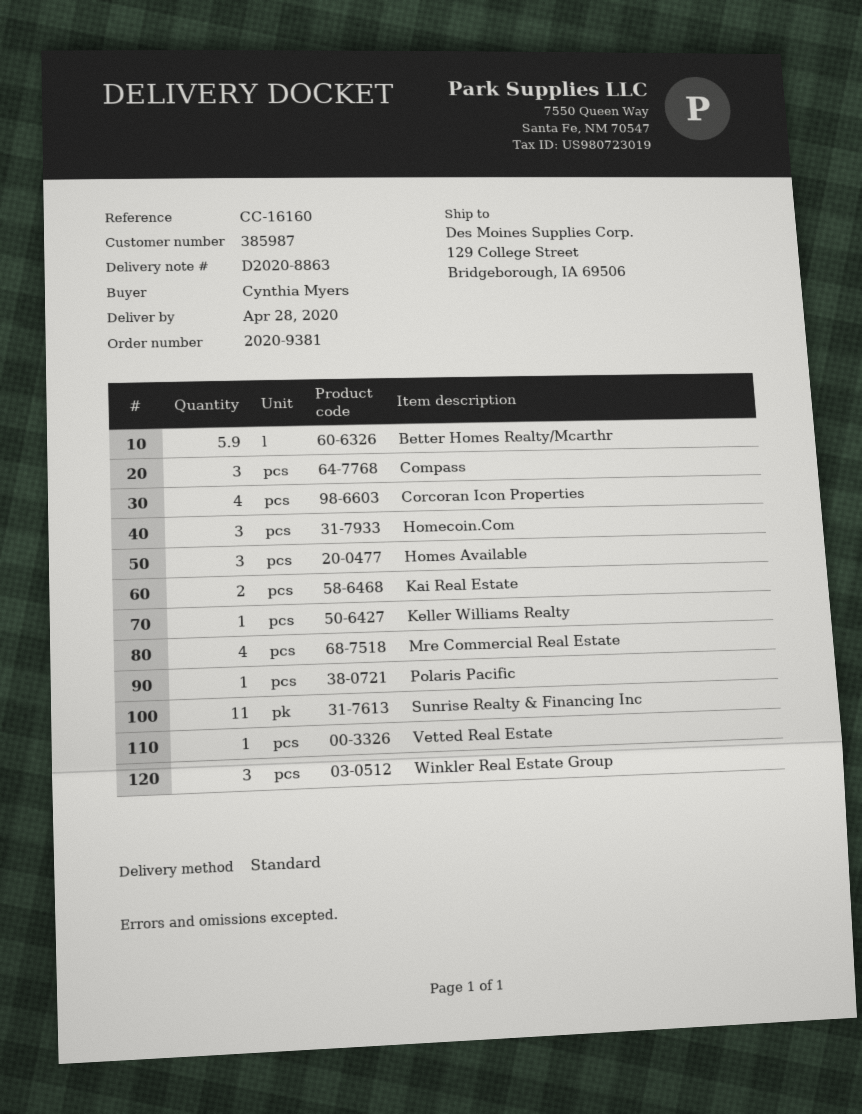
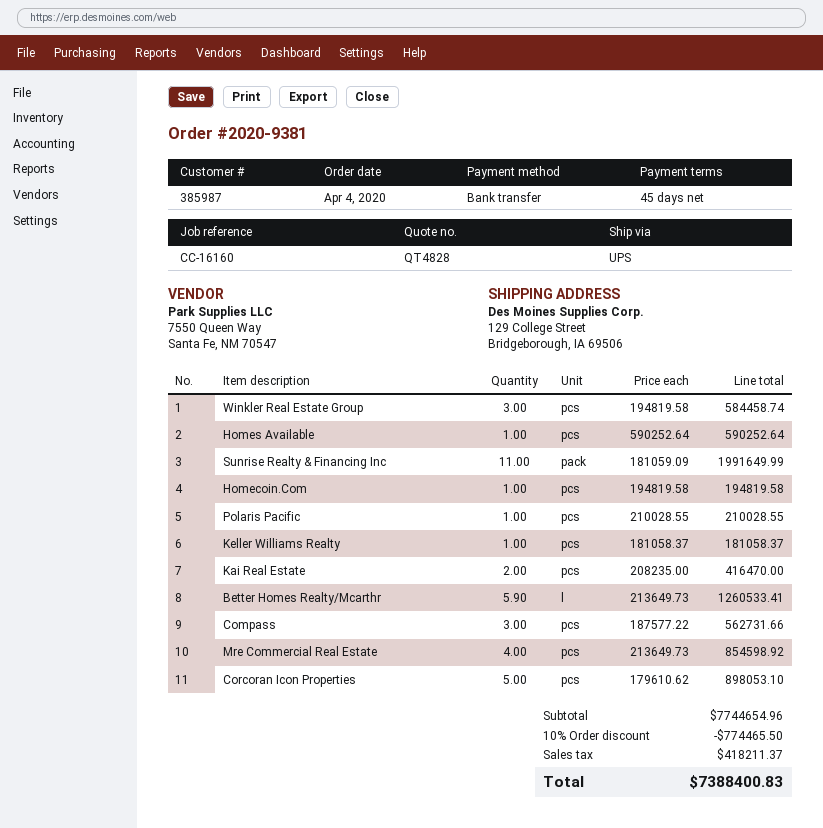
shipping method: standard -> UPS
Corcoran Icon Properties: 4 -> 5
Homecoin.Com: 3 -> 1
Homes Available: 3 -> 1
Vetted Real Estate: 1 -> none

